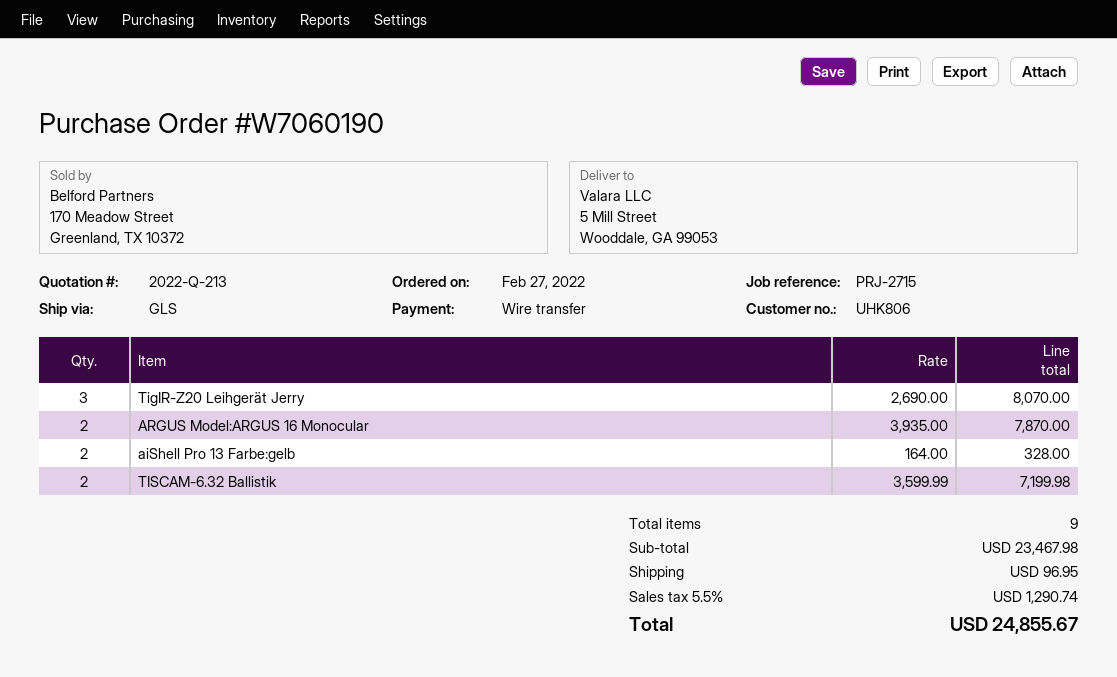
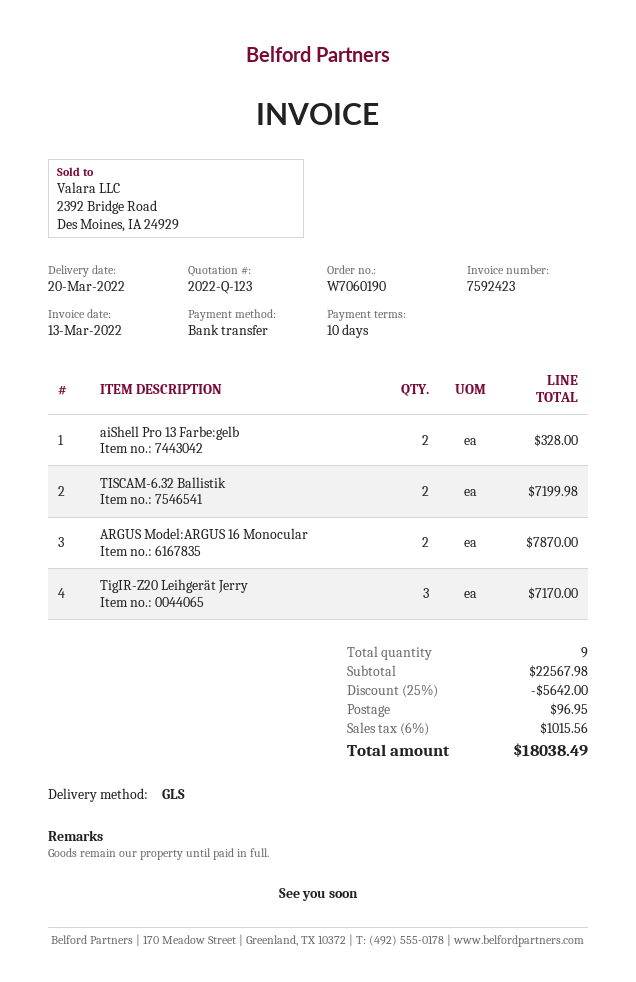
quote number: 2022-Q-213 -> 2022-Q-123
TigIR-Z20 Leihgerät Jerry: 3 for 8070.00 -> 3 for 7170.00
subtotal: 23467.98 -> 22567.98
discount: none -> 25% = 5642.00
tax: 5.5% = 1290.74 -> 6% = 1015.56
total: 24855.67 -> 18038.49

